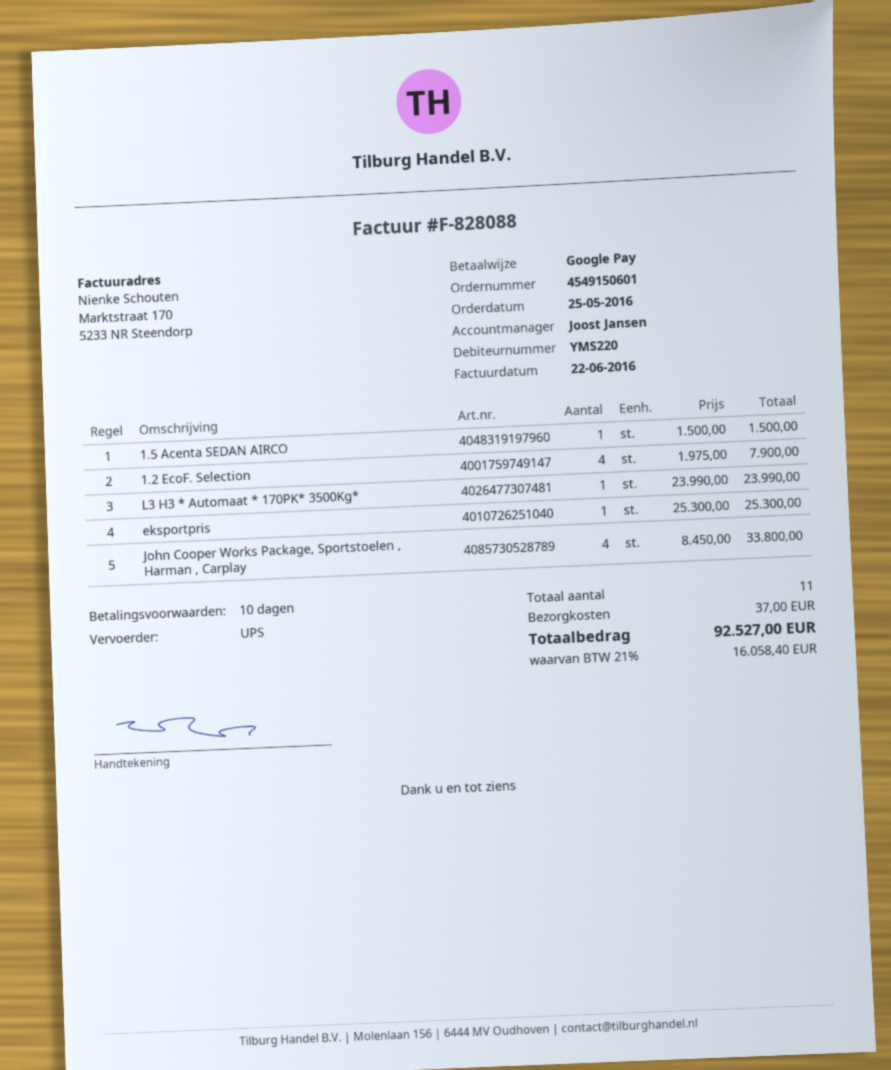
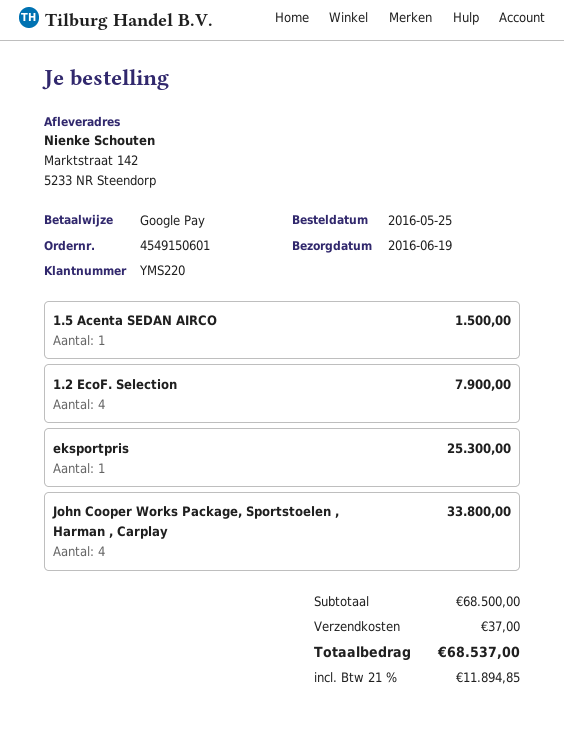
L3 H3 * Automaat * 170PK* 3500Kg*: 1 for 23990.00 -> none
tax: 21% = 16058.40 -> 21% = 11894.85
total: 92527.00 -> 68537.00

